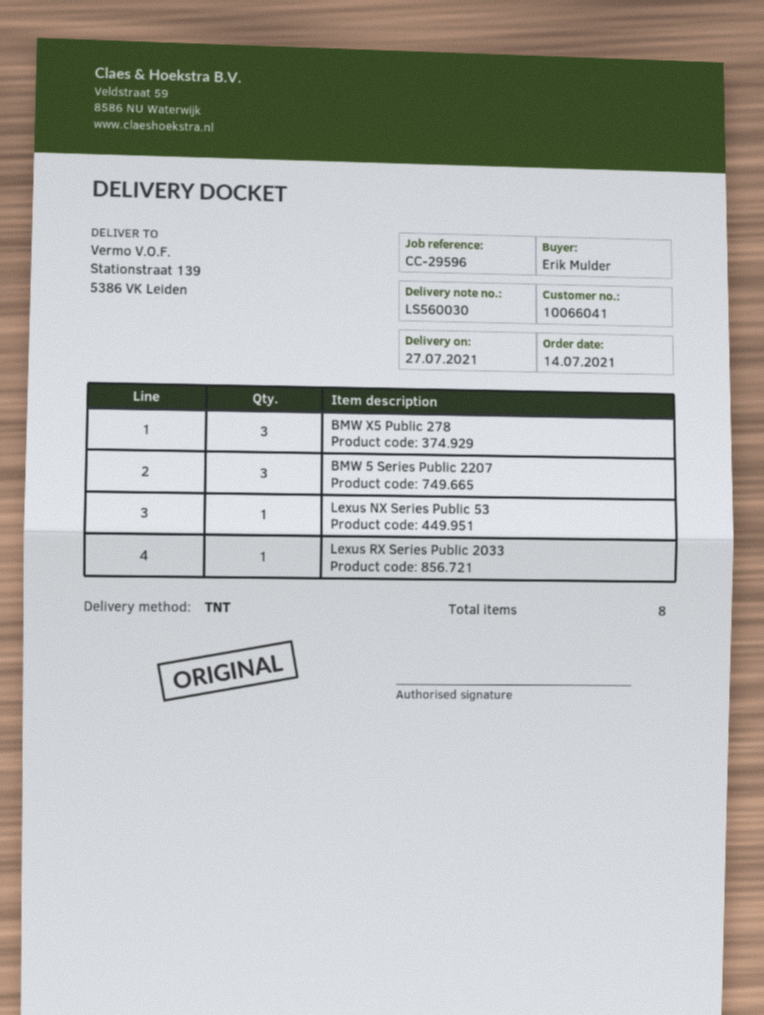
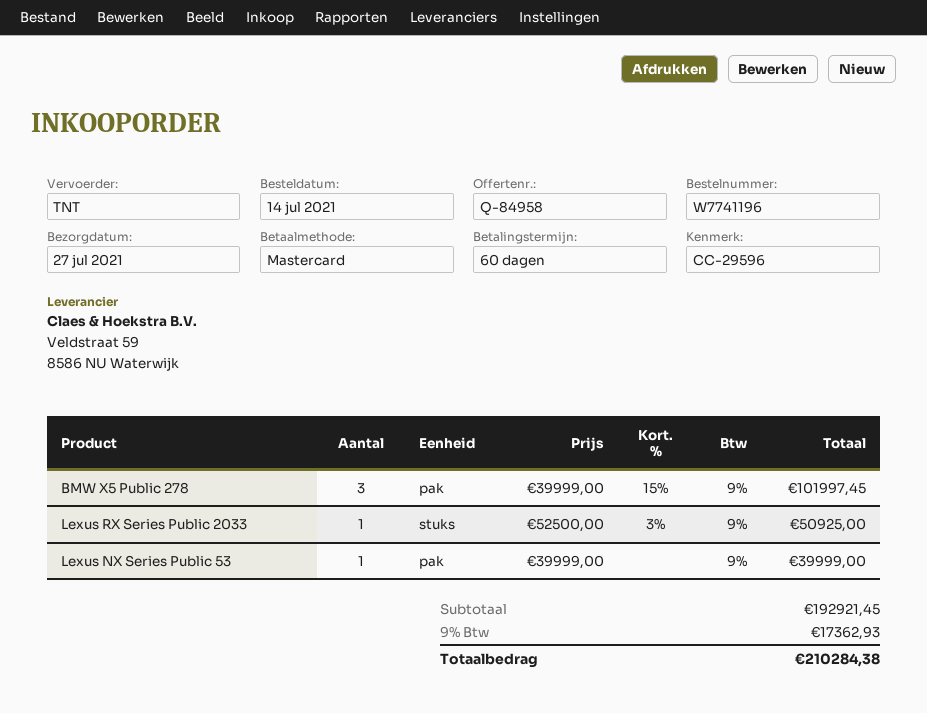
BMW 5 Series Public 2207: 3 -> none

